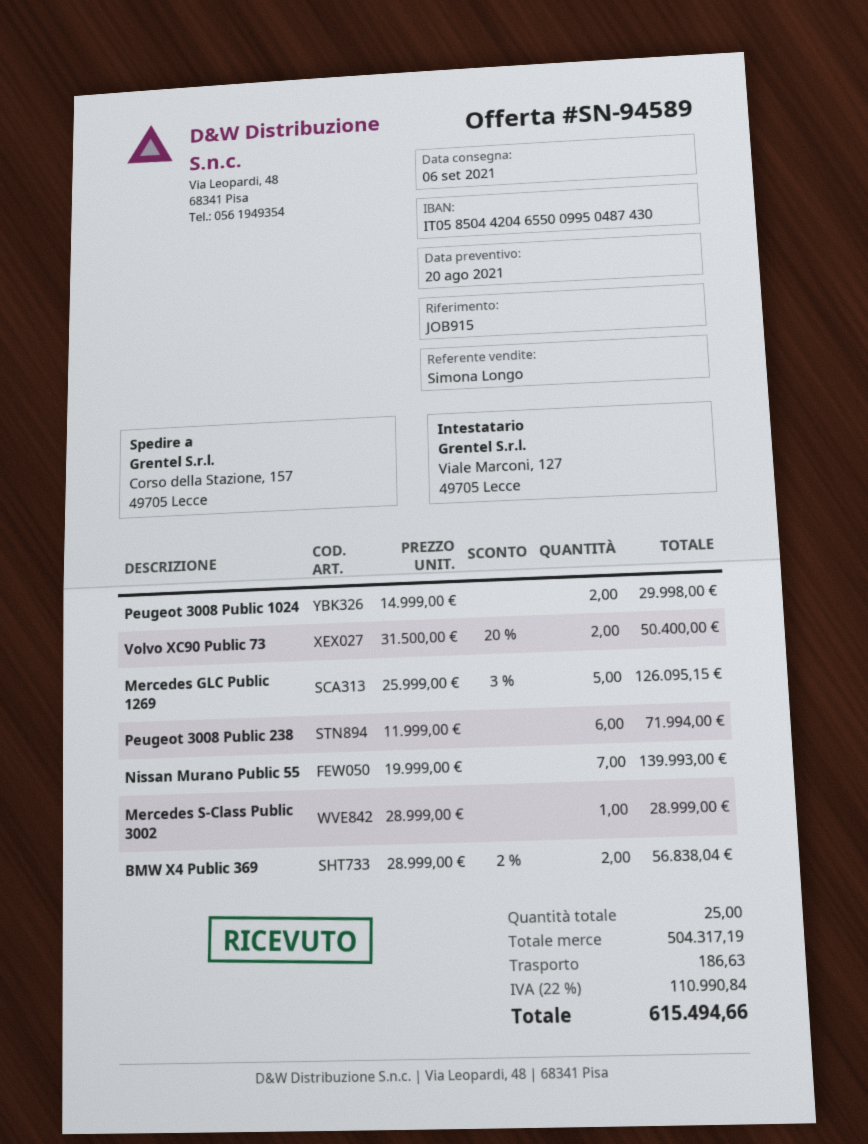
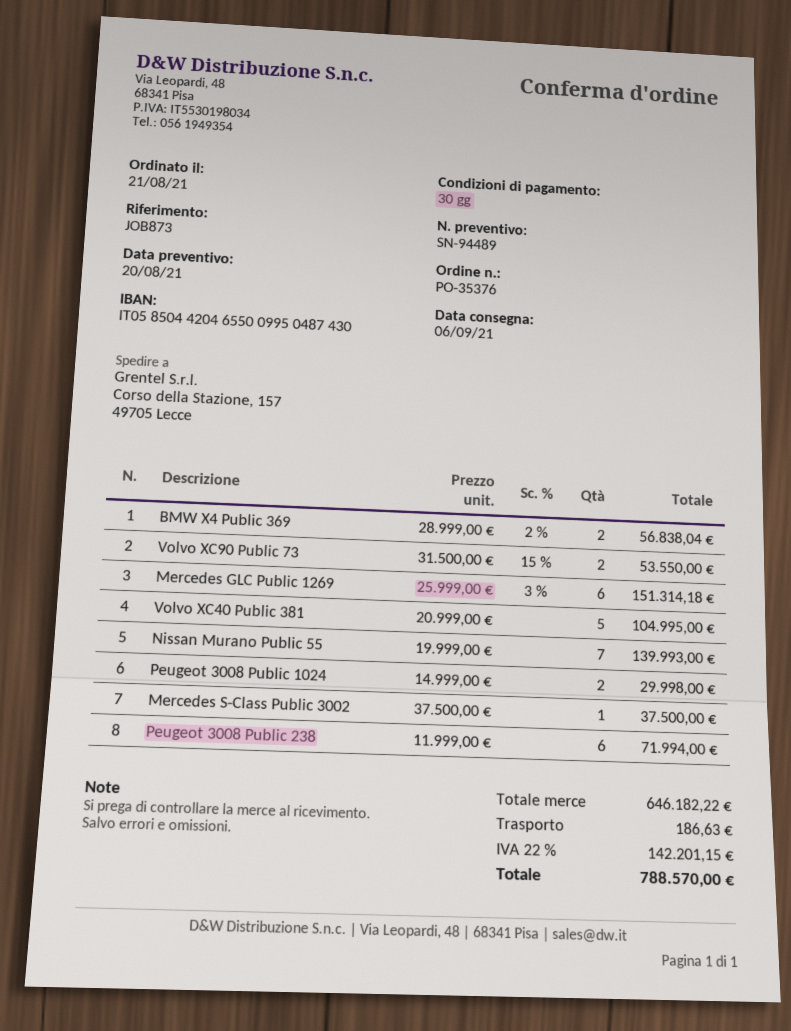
quote number: SN-94589 -> SN-94489
reference: JOB915 -> JOB873
Volvo XC90 Public 73: 2 x 31500.00 - 20% = 50400.00 -> 2 x 31500.00 - 15% = 53550.00
Mercedes GLC Public 1269: 5 x 25999.00 - 3% = 126095.15 -> 6 x 25999.00 - 3% = 151314.18
Mercedes S-Class Public 3002: 1 x 28999.00 = 28999.00 -> 1 x 37500.00 = 37500.00
Volvo XC40 Public 381: none -> 5 x 20999.00 = 104995.00
subtotal: 504317.19 -> 646182.22
tax: 22% = 110990.84 -> 22% = 142201.15
total: 615494.66 -> 788570.00

